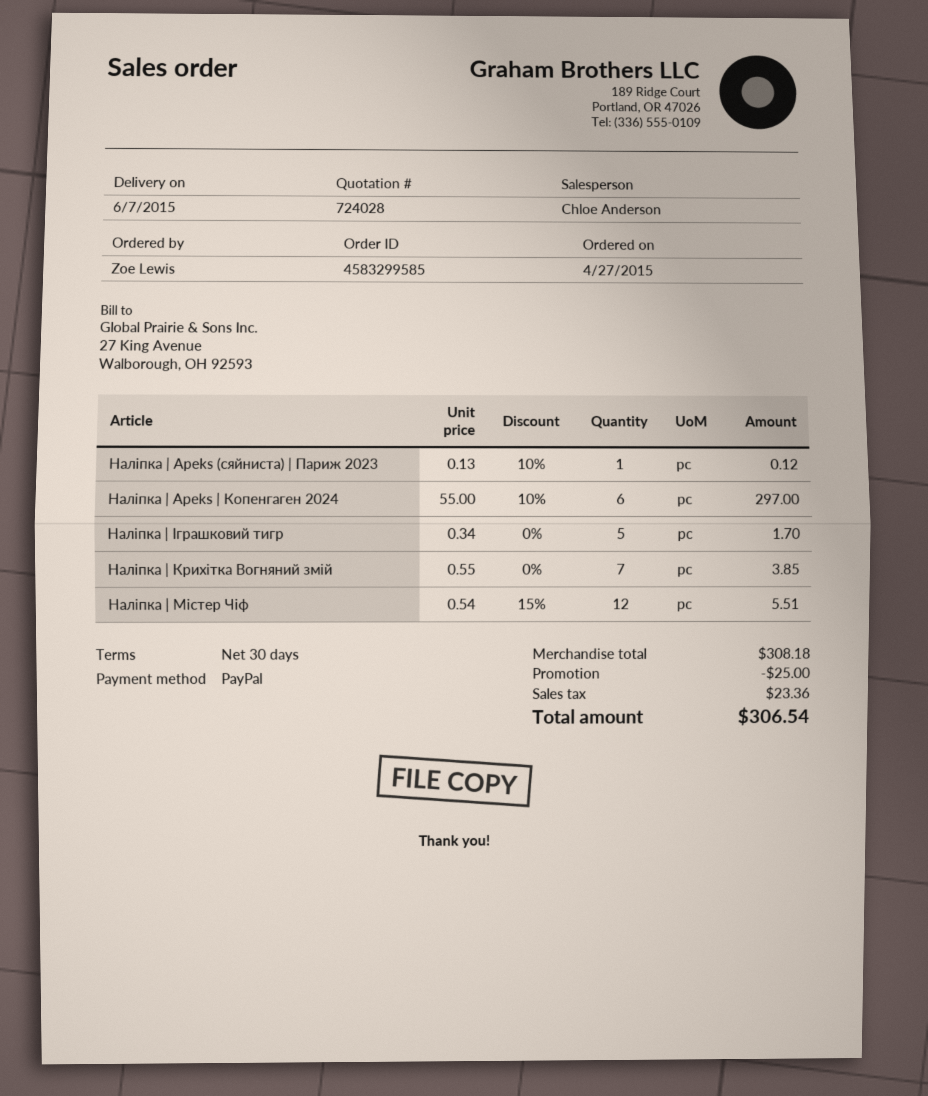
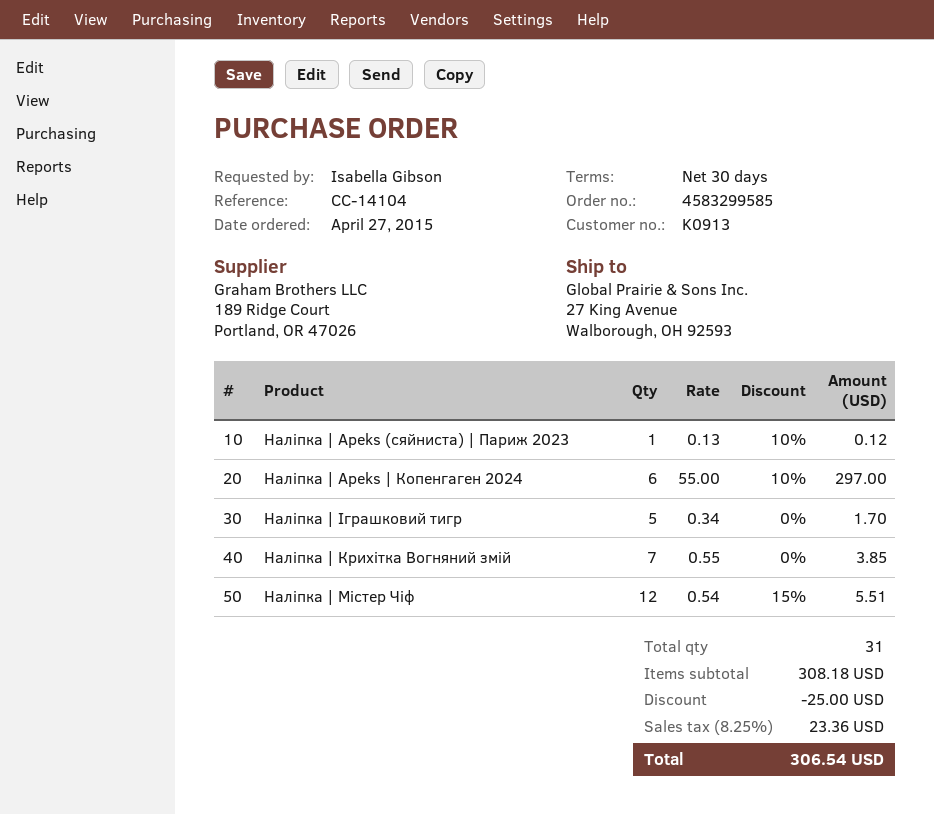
ordered by: Zoe Lewis -> Isabella Gibson

